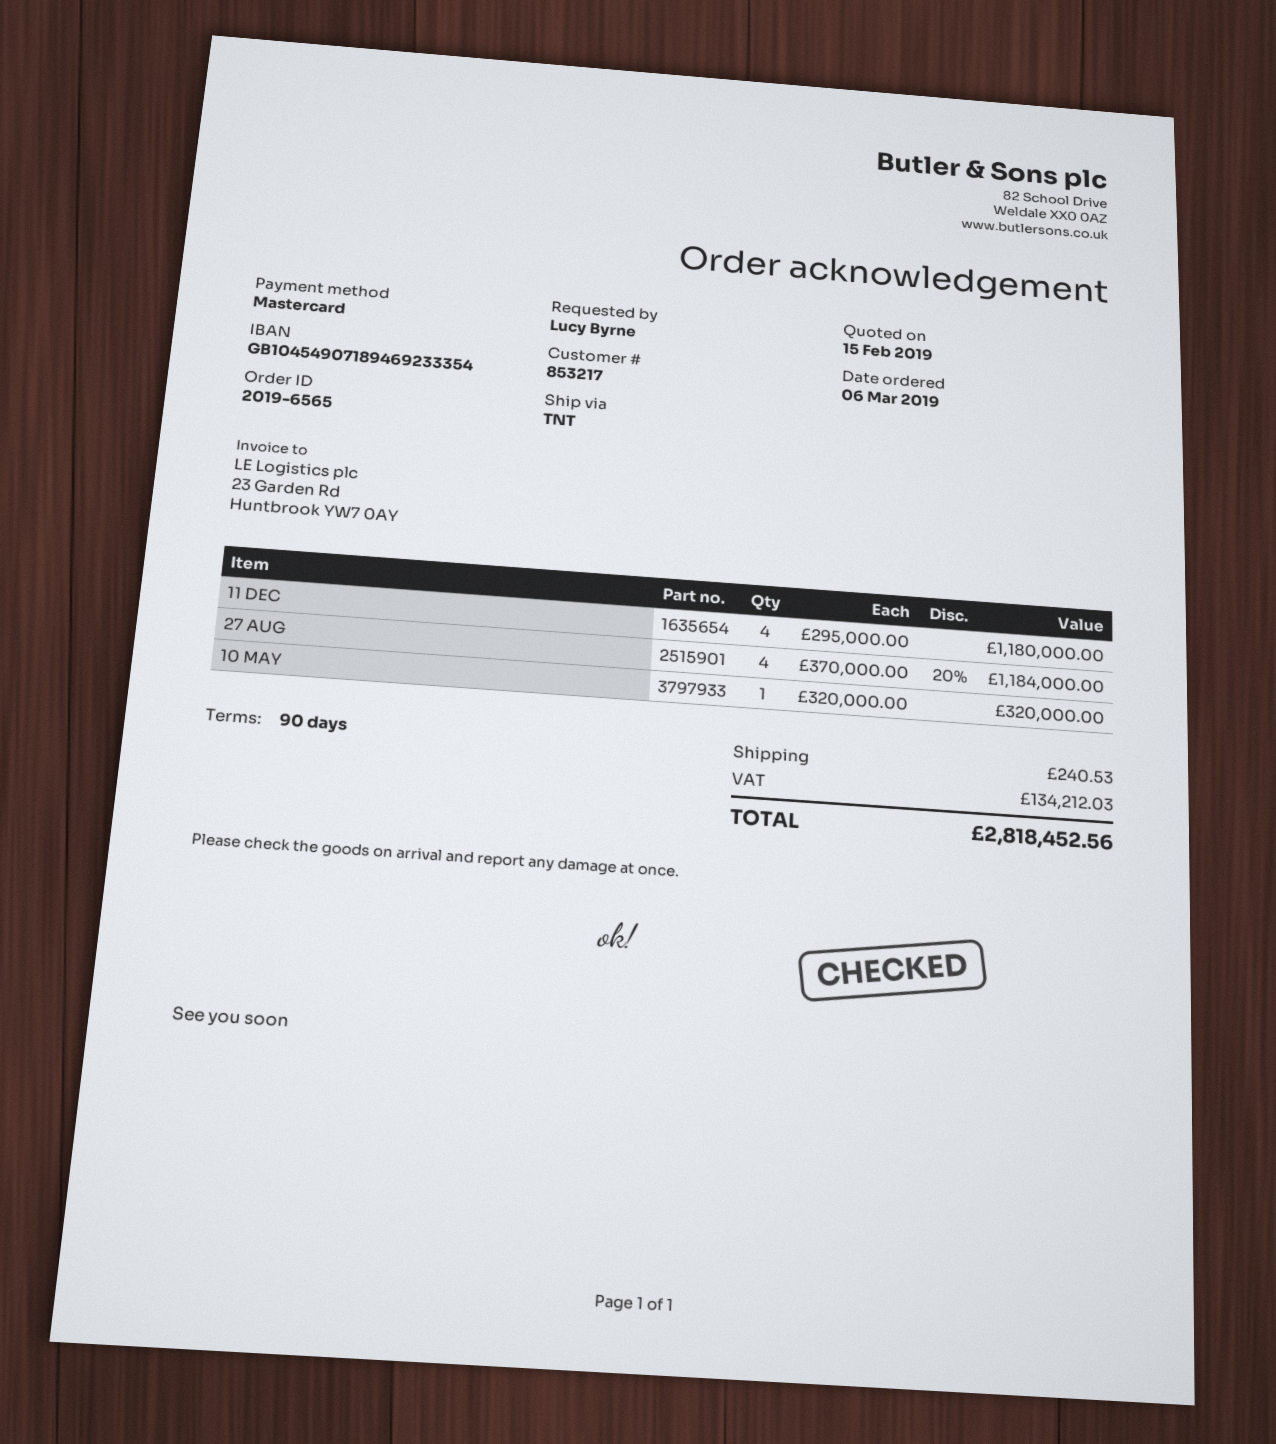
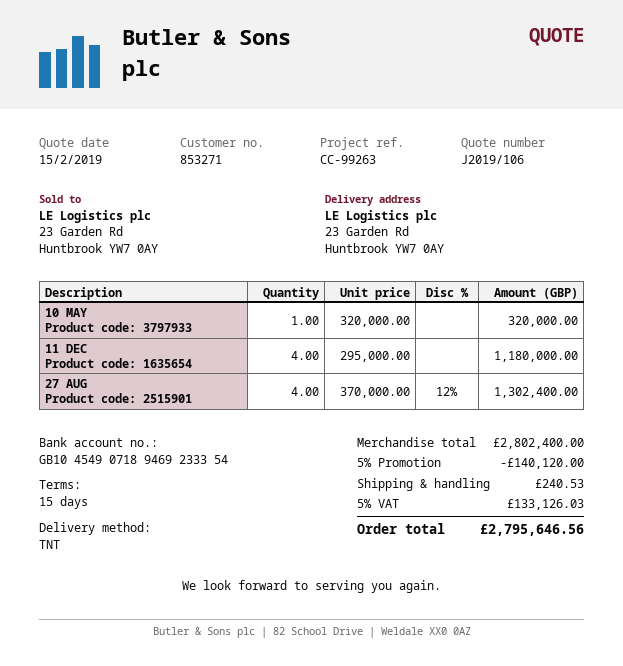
payment terms: 90 days -> 15 days
customer number: 853217 -> 853271
27 AUG: 4 x 370000.00 - 20% = 1184000.00 -> 4 x 370000.00 - 12% = 1302400.00
discount: none -> 5% = 140120.00
tax: 134212.03 -> 133126.03
total: 2818452.56 -> 2795646.56

